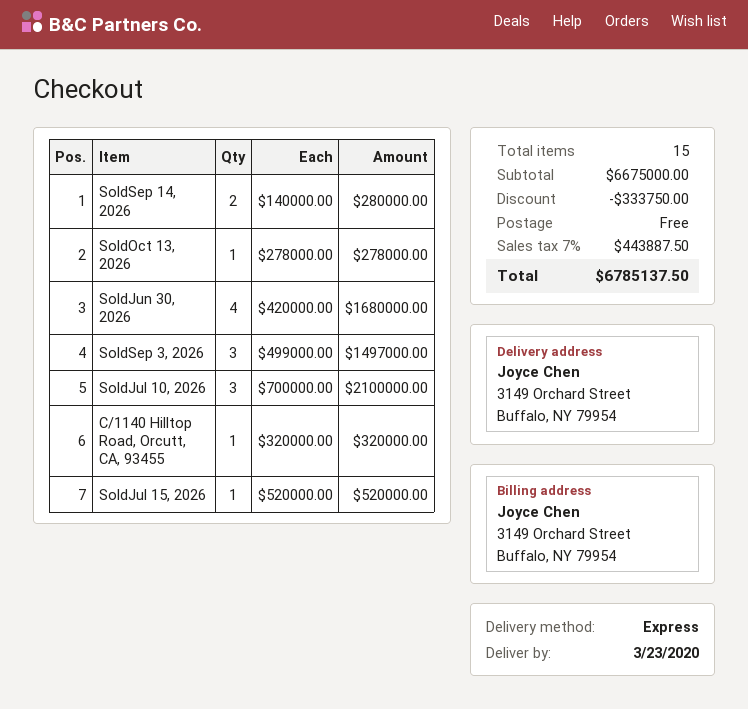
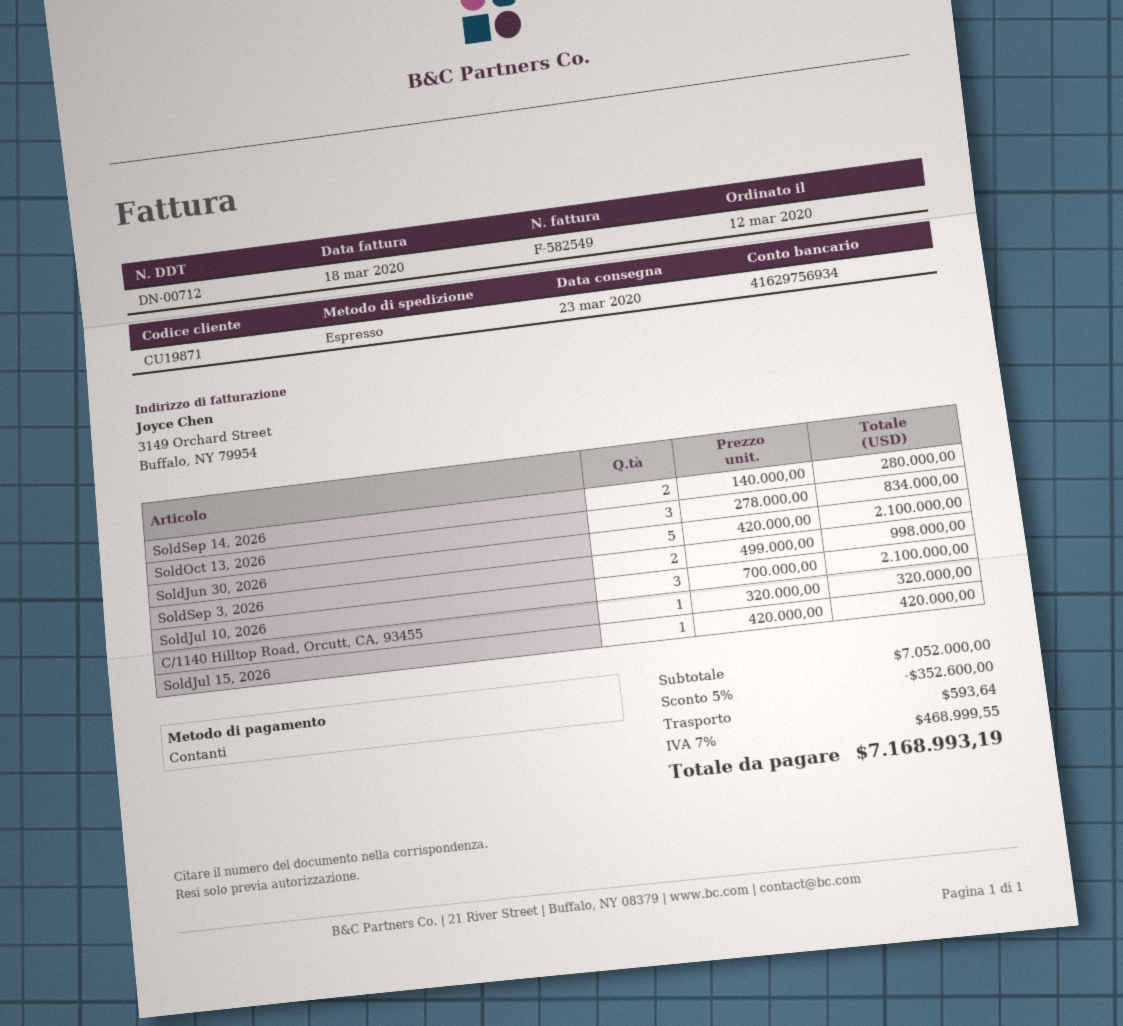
SoldOct 13, 2026: 1 x 278000.00 = 278000.00 -> 3 x 278000.00 = 834000.00
SoldJun 30, 2026: 4 x 420000.00 = 1680000.00 -> 5 x 420000.00 = 2100000.00
SoldSep 3, 2026: 3 x 499000.00 = 1497000.00 -> 2 x 499000.00 = 998000.00
SoldJul 15, 2026: 1 x 520000.00 = 520000.00 -> 1 x 420000.00 = 420000.00
subtotal: 6675000.00 -> 7052000.00
discount: 333750.00 -> 352600.00
shipping: 0.00 -> 593.64
tax: 7% = 443887.50 -> 7% = 468999.55
total: 6785137.50 -> 7168993.19

